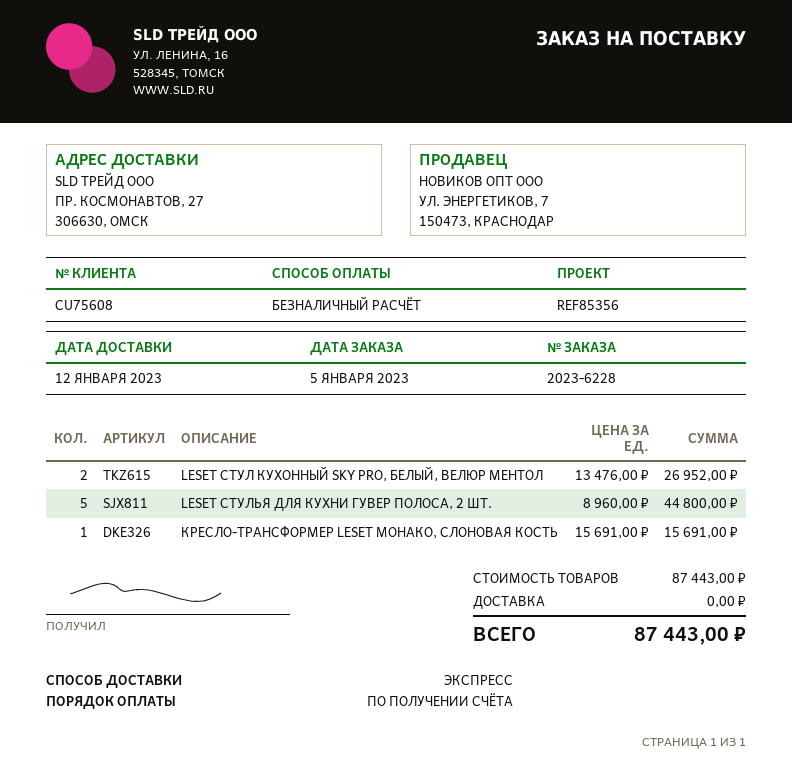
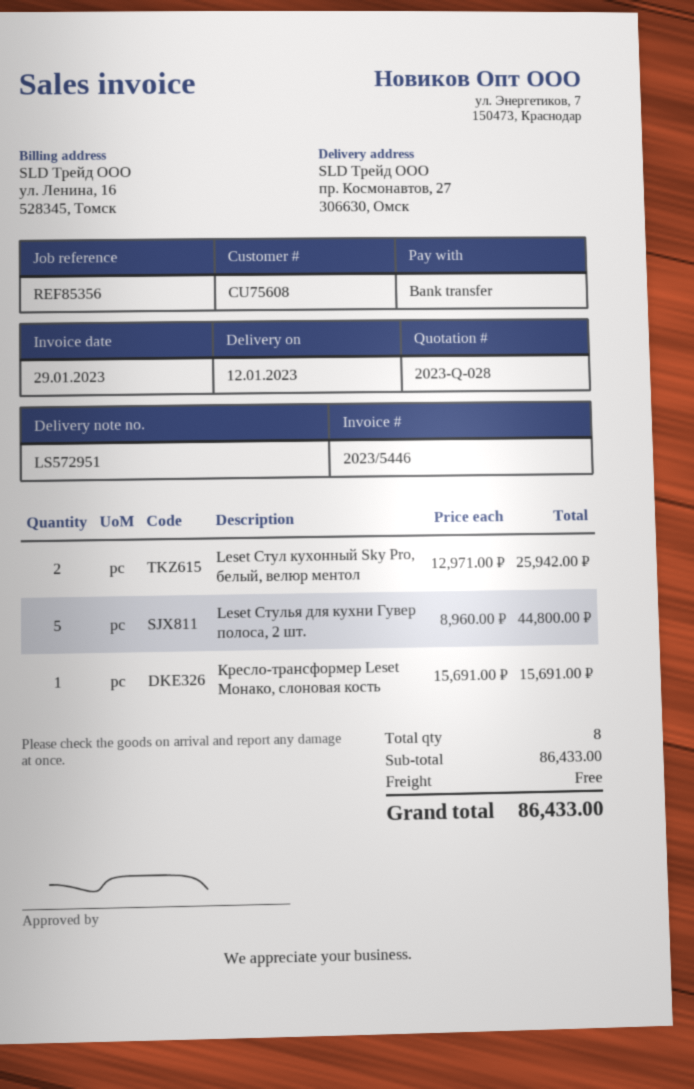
LESET СТУЛ КУХОННЫЙ SKY PRO, БЕЛЫЙ, ВЕЛЮР МЕНТОЛ: 2 x 13476.00 = 26952.00 -> 2 x 12971.00 = 25942.00
subtotal: 87443.00 -> 86433.00
total: 87443.00 -> 86433.00

